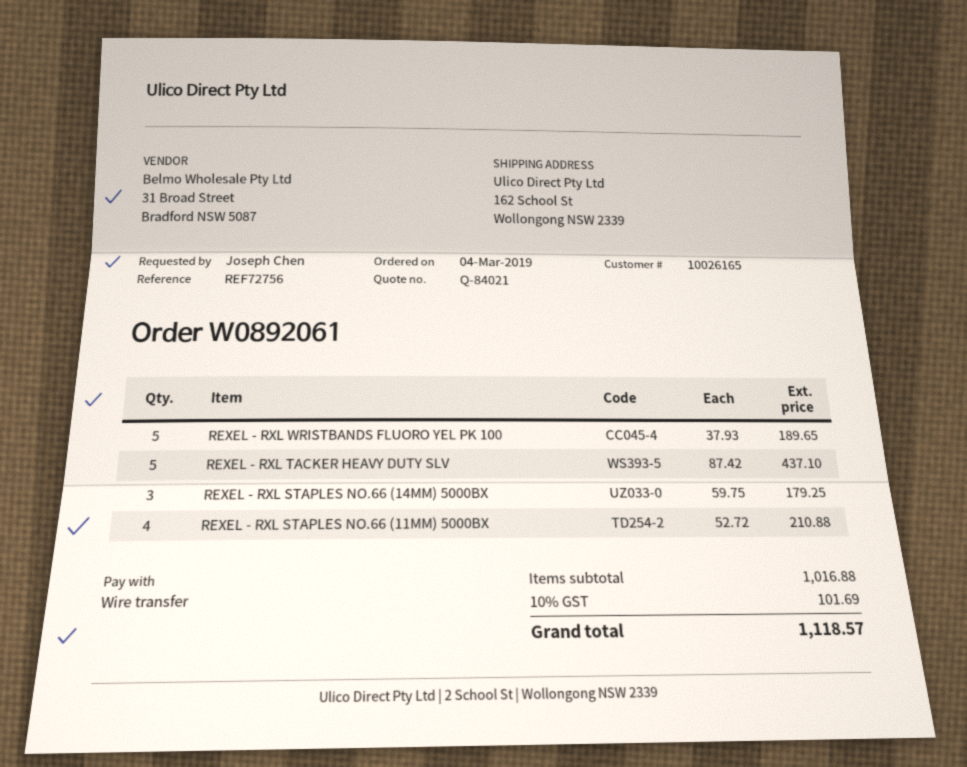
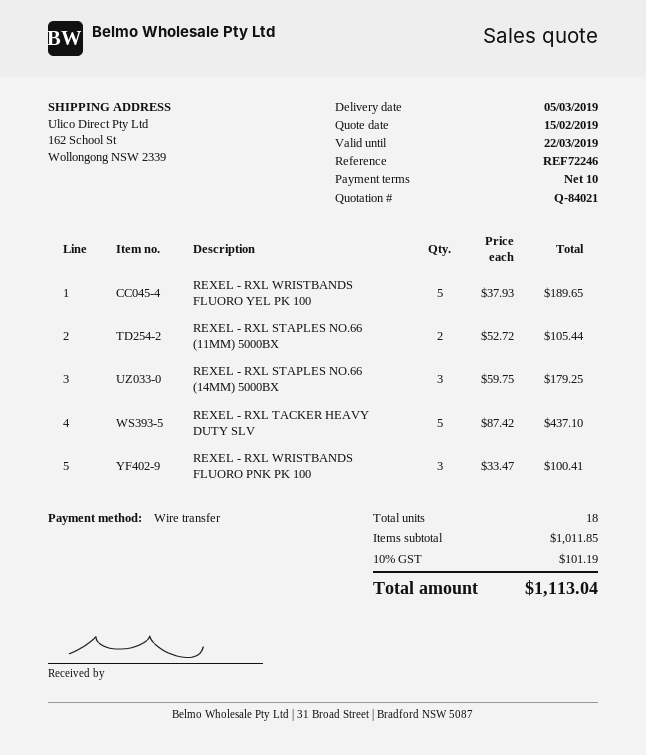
reference: REF72756 -> REF72246
REXEL - RXL STAPLES NO.66 (11MM) 5000BX: 4 x 52.72 = 210.88 -> 2 x 52.72 = 105.44
REXEL - RXL WRISTBANDS FLUORO PNK PK 100: none -> 3 x 33.47 = 100.41
subtotal: 1016.88 -> 1011.85
tax: 10% = 101.69 -> 10% = 101.19
total: 1118.57 -> 1113.04

